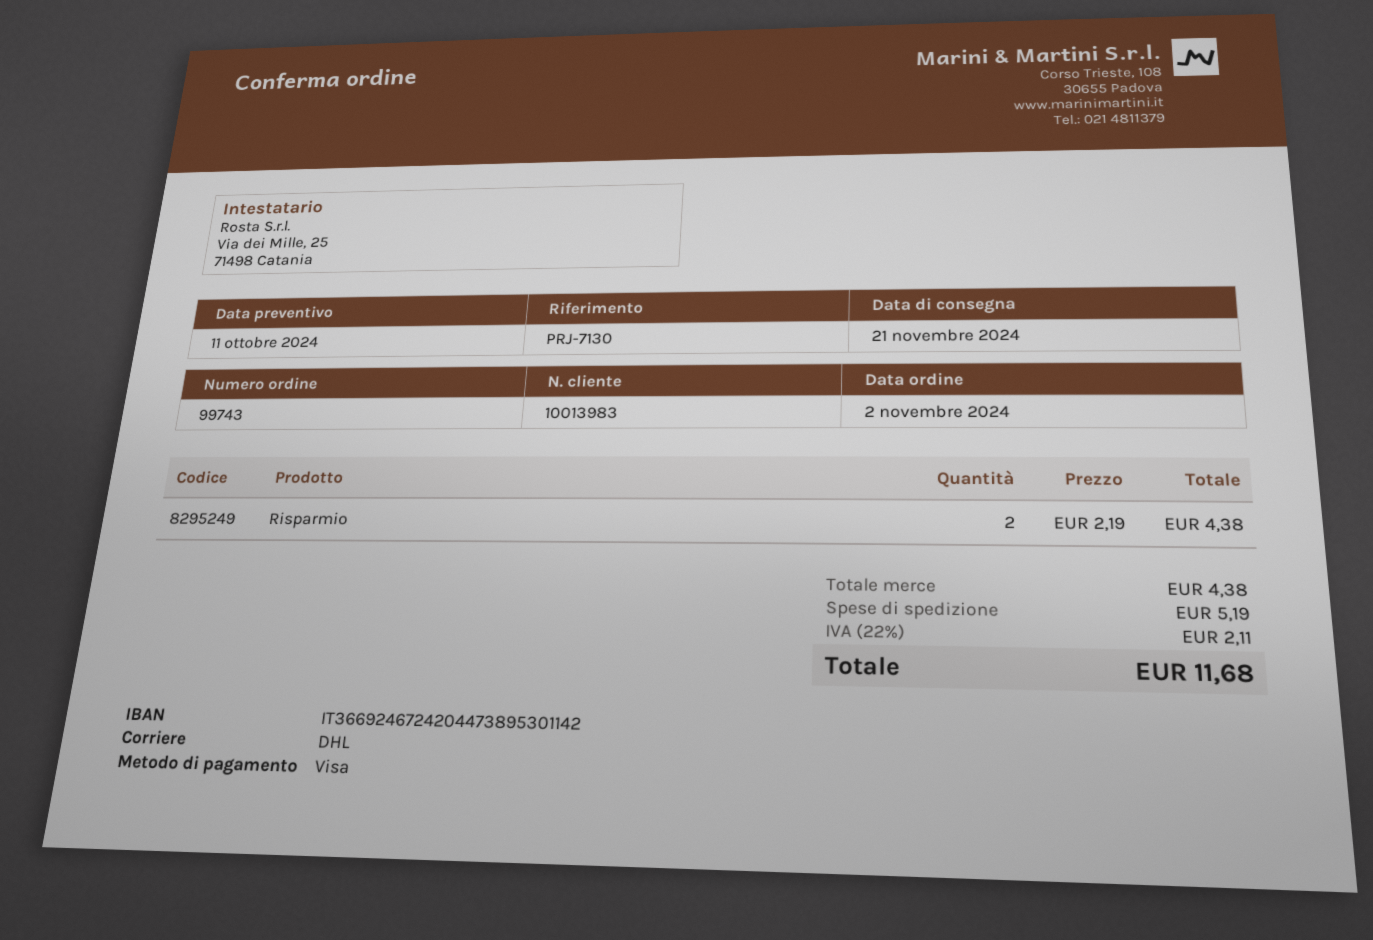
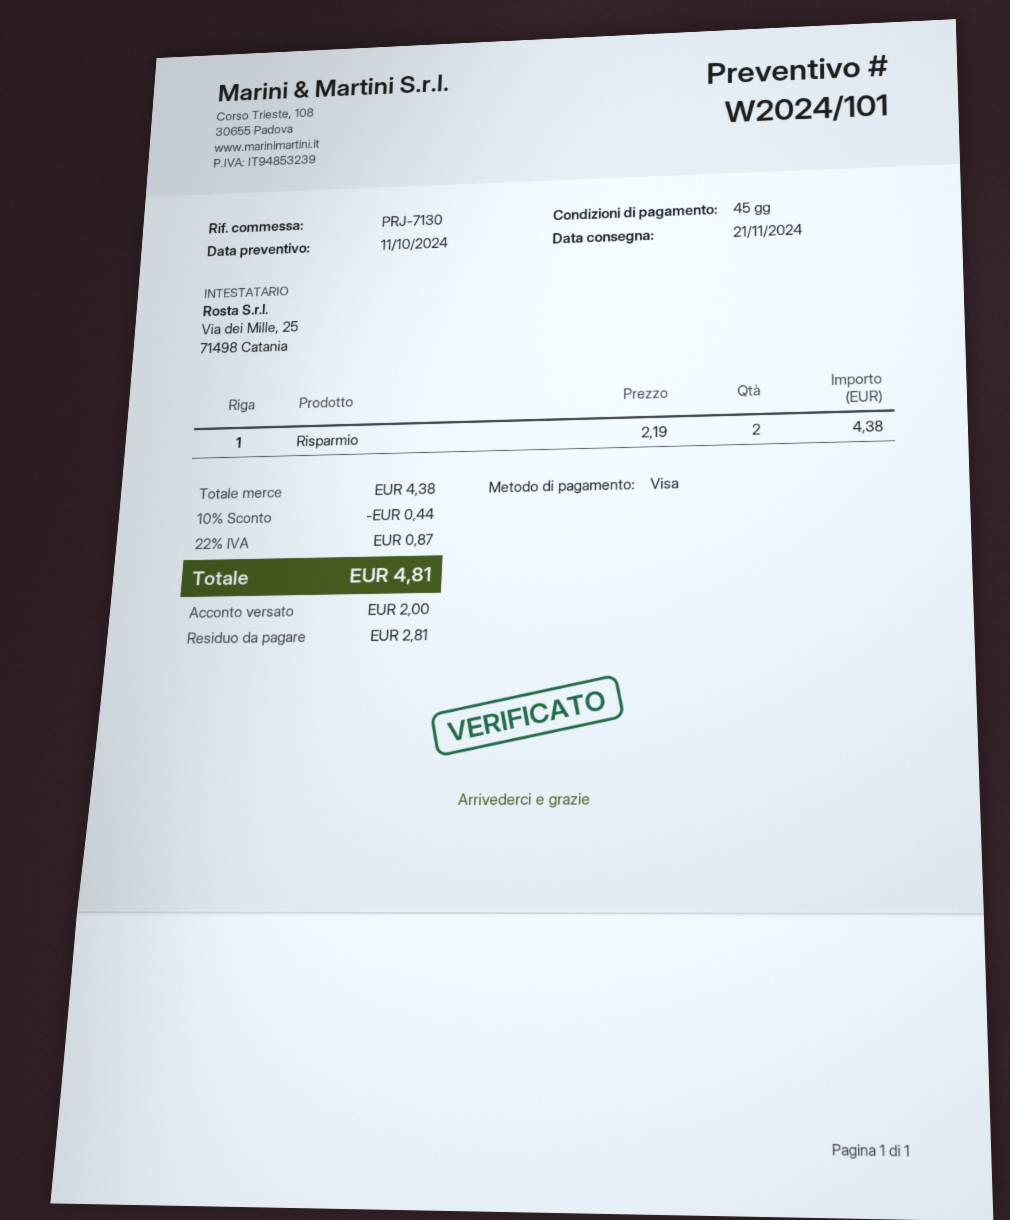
discount: none -> 10% = 0.44
shipping: 5.19 -> none
tax: 22% = 2.11 -> 22% = 0.87
total: 11.68 -> 4.81

